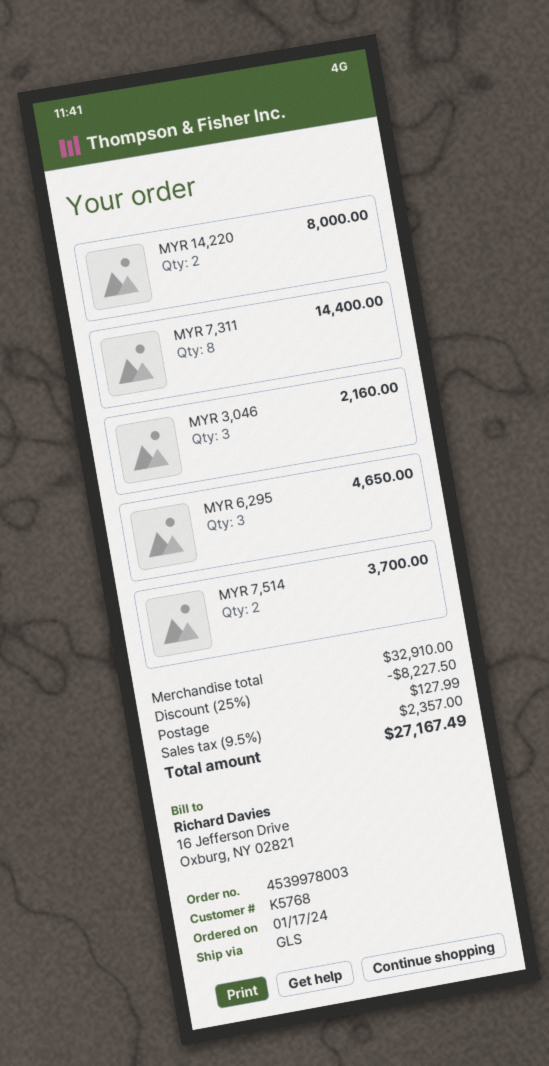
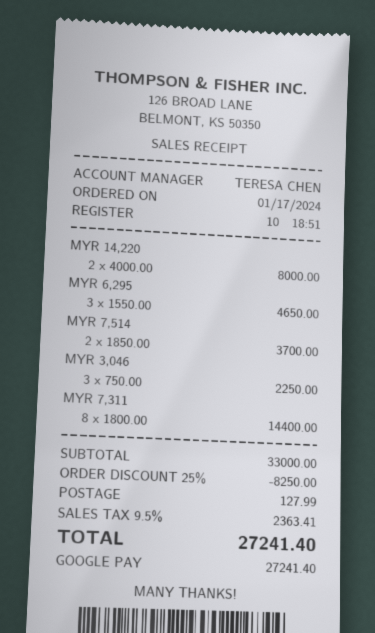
MYR 3,046: 3 for 2160.00 -> 3 for 2250.00
subtotal: 32910.00 -> 33000.00
discount: 25% = 8227.50 -> 25% = 8250.00
tax: 9.5% = 2357.00 -> 9.5% = 2363.41
total: 27167.49 -> 27241.40

